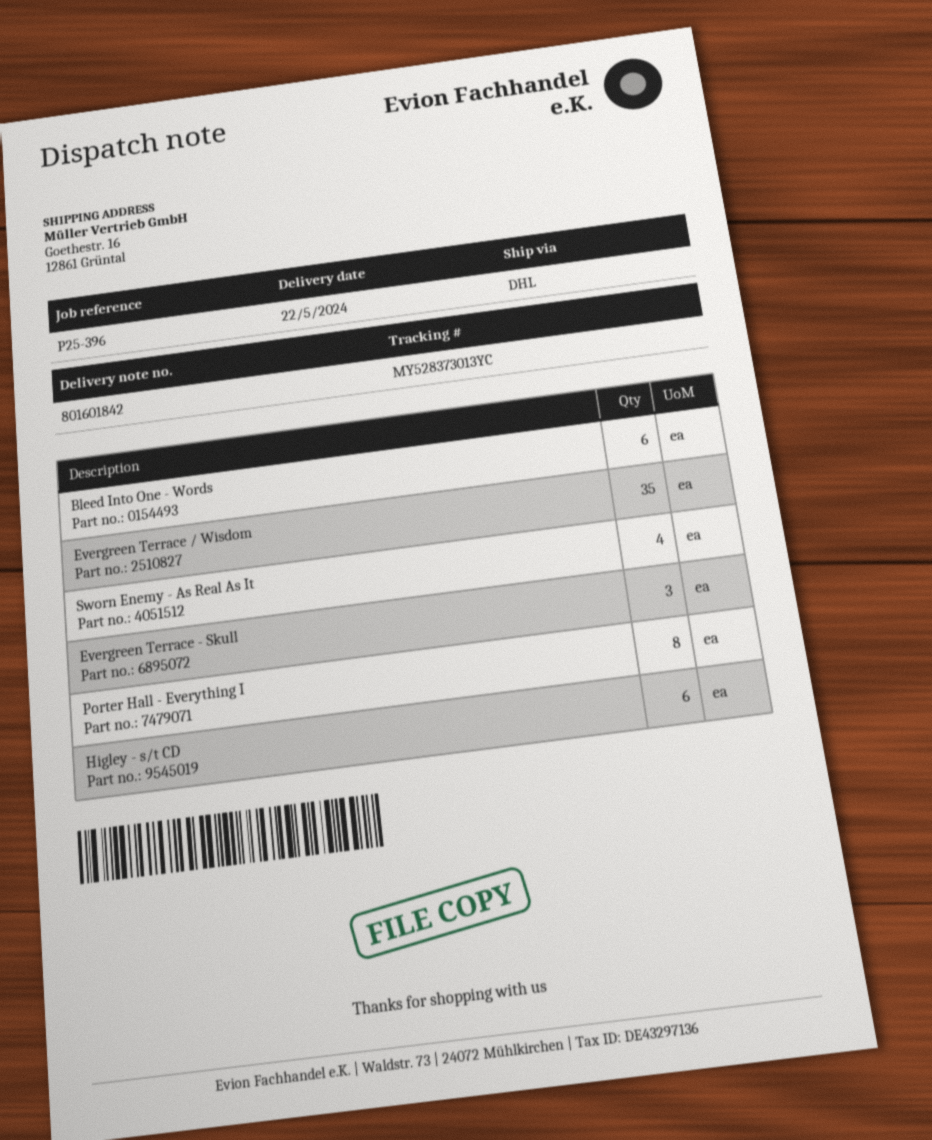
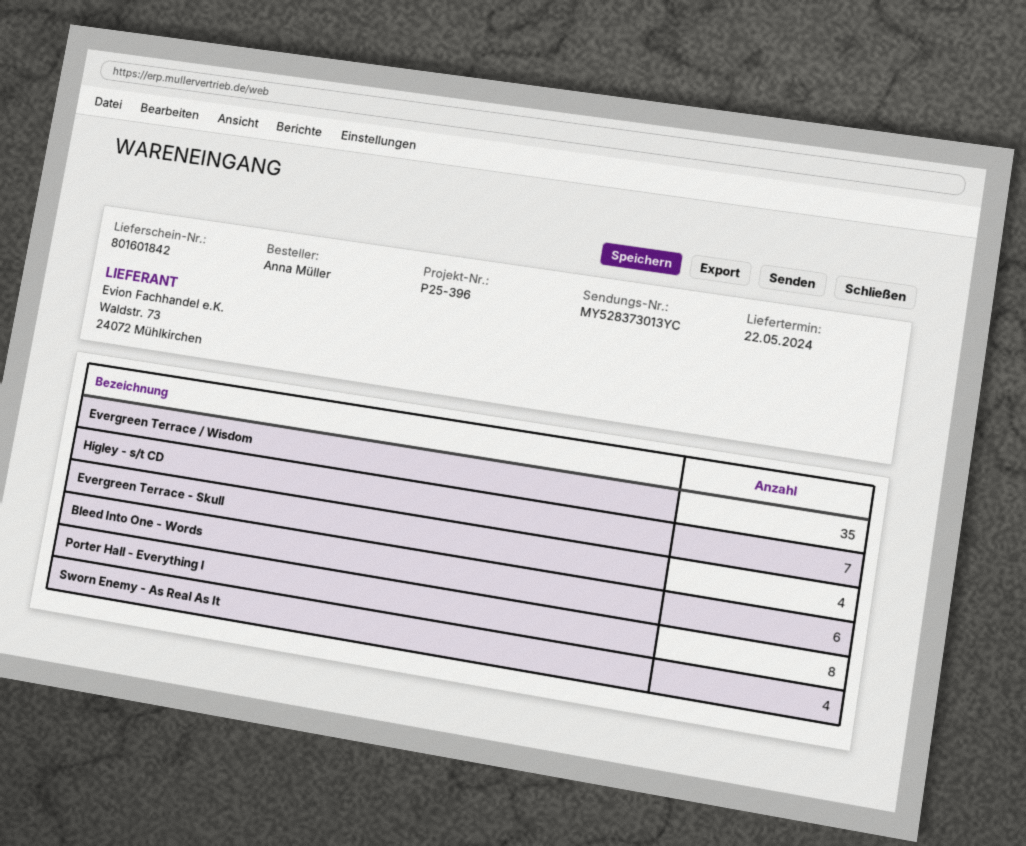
Evergreen Terrace - Skull: 3 -> 4
Higley - s/t CD: 6 -> 7

